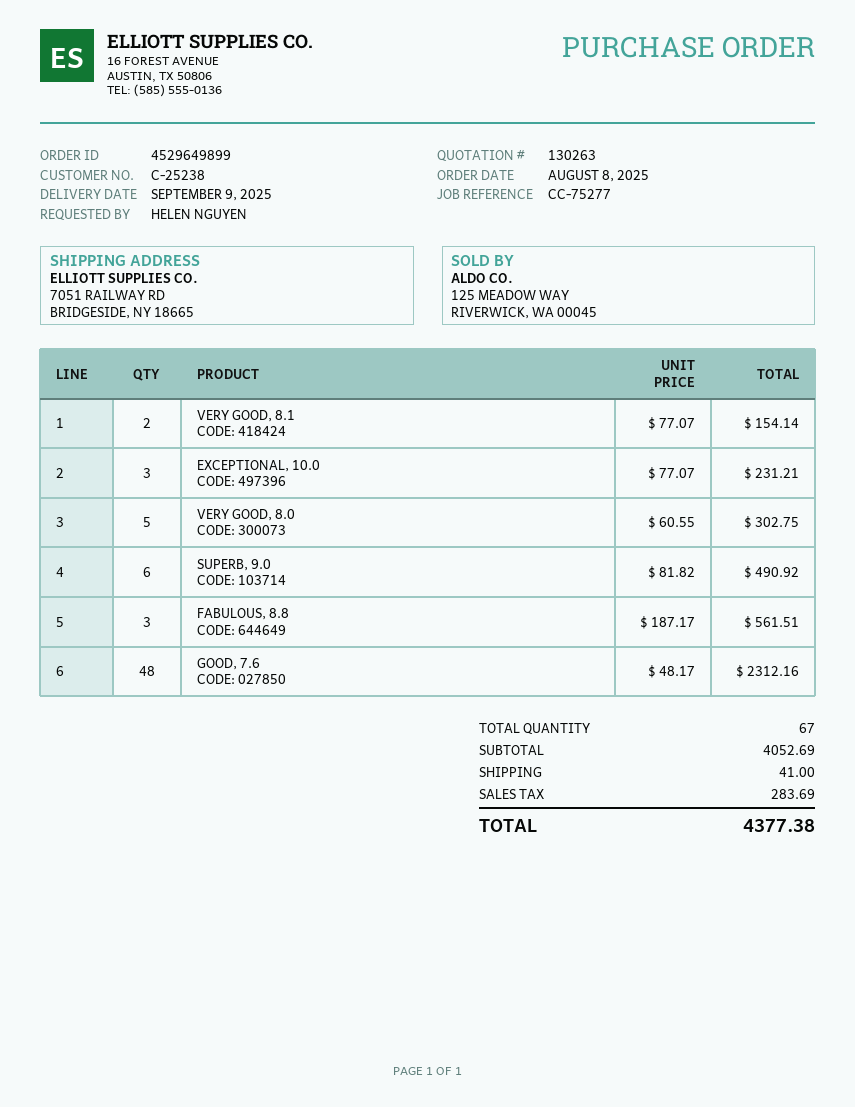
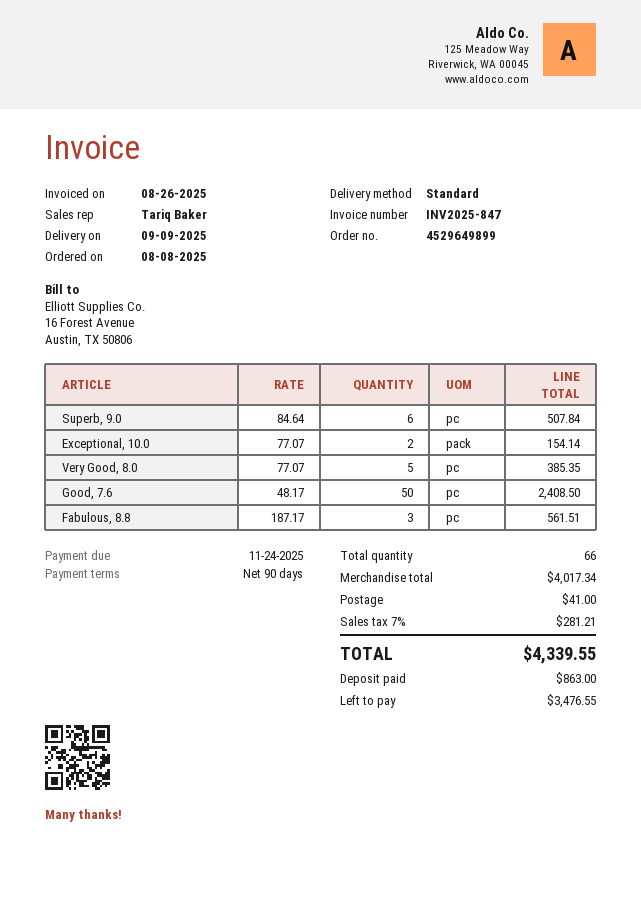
VERY GOOD, 8.1: 2 x 77.07 = 154.14 -> none
EXCEPTIONAL, 10.0: 3 x 77.07 = 231.21 -> 2 x 77.07 = 154.14
VERY GOOD, 8.0: 5 x 60.55 = 302.75 -> 5 x 77.07 = 385.35
SUPERB, 9.0: 6 x 81.82 = 490.92 -> 6 x 84.64 = 507.84
GOOD, 7.6: 48 x 48.17 = 2312.16 -> 50 x 48.17 = 2408.50
total quantity: 67 -> 66
subtotal: 4052.69 -> 4017.34
tax: 283.69 -> 281.21
total: 4377.38 -> 4339.55

